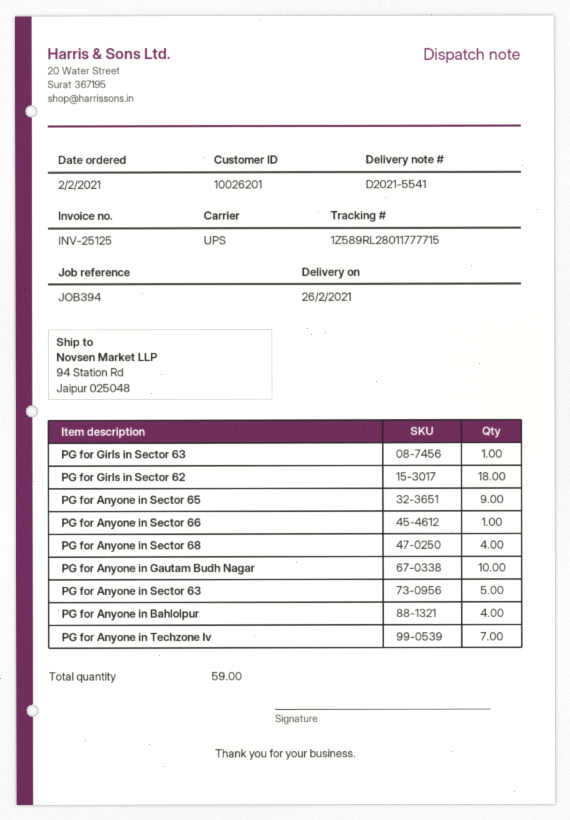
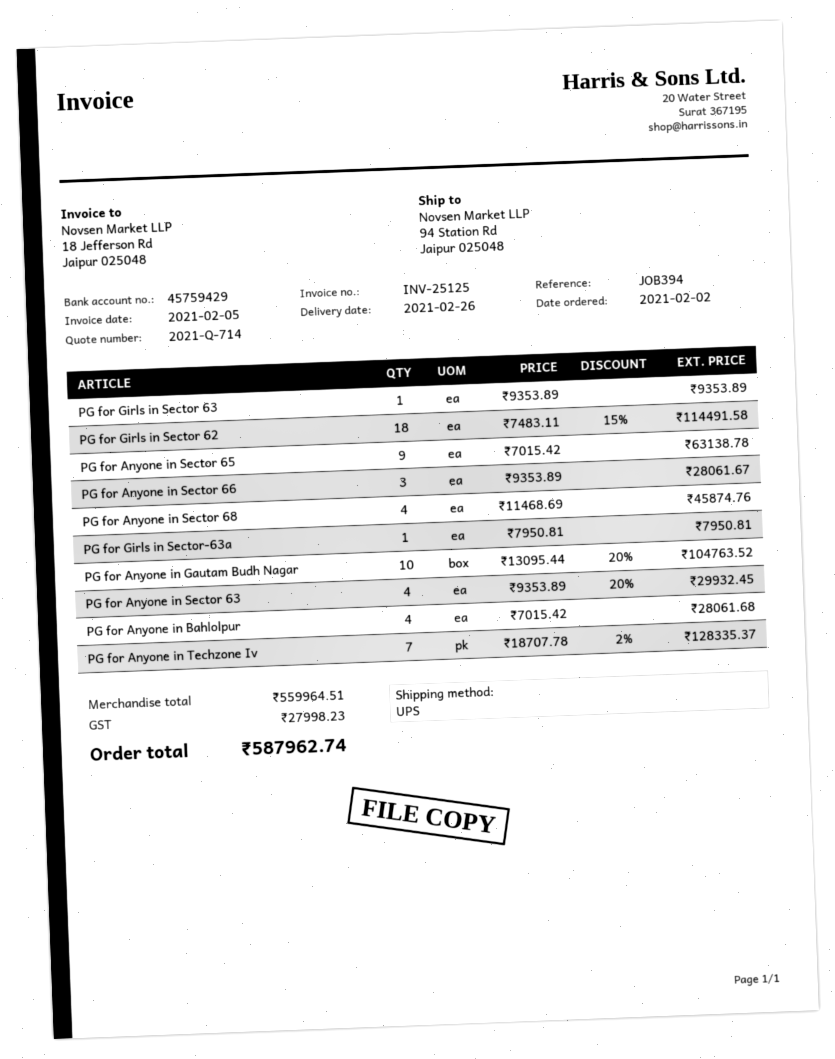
PG for Anyone in Sector 66: 1 -> 3
PG for Anyone in Sector 63: 5 -> 4
PG for Girls in Sector-63a: none -> 1

